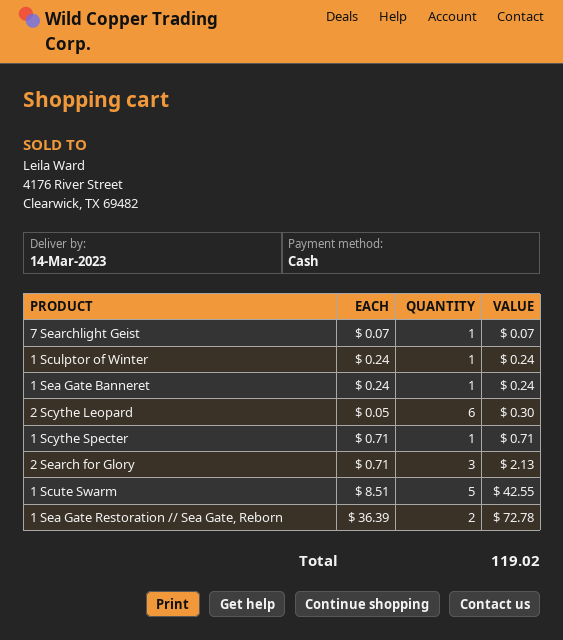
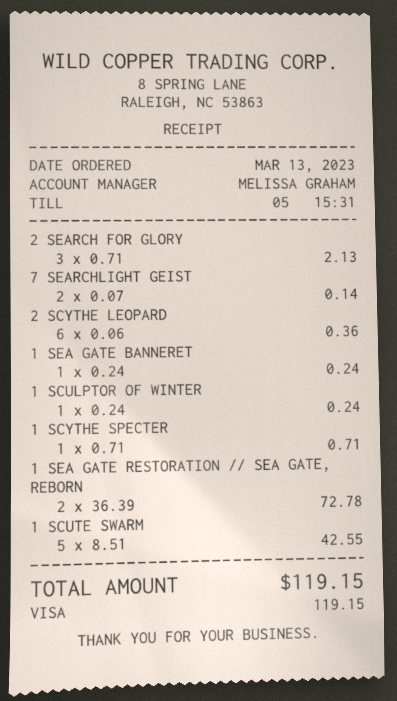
payment method: cash -> Visa
7 Searchlight Geist: 1 x 0.07 = 0.07 -> 2 x 0.07 = 0.14
2 Scythe Leopard: 6 x 0.05 = 0.30 -> 6 x 0.06 = 0.36
total: 119.02 -> 119.15

